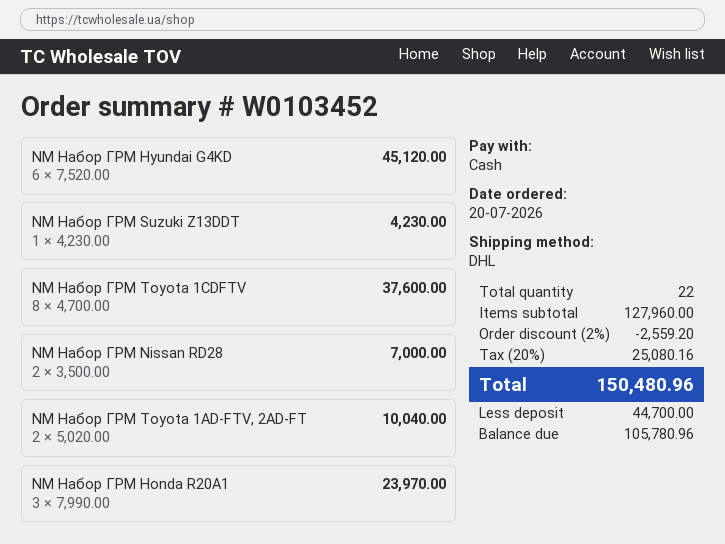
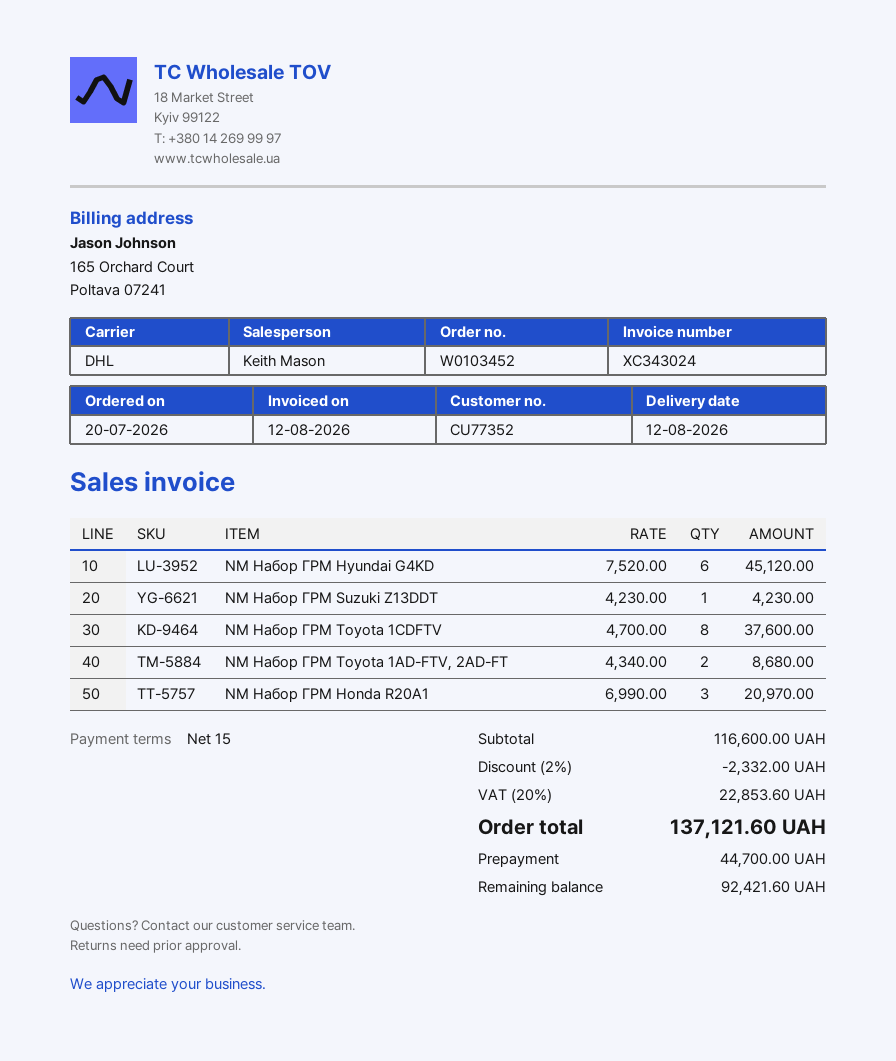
NM Набор ГРМ Nissan RD28: 2 x 3500.00 = 7000.00 -> none
NM Набор ГРМ Toyota 1AD-FTV, 2AD-FT: 2 x 5020.00 = 10040.00 -> 2 x 4340.00 = 8680.00
NM Набор ГРМ Honda R20A1: 3 x 7990.00 = 23970.00 -> 3 x 6990.00 = 20970.00
subtotal: 127960.00 -> 116600.00
discount: 2% = 2559.20 -> 2% = 2332.00
tax: 20% = 25080.16 -> 20% = 22853.60
total: 150480.96 -> 137121.60
balance: 105780.96 -> 92421.60

